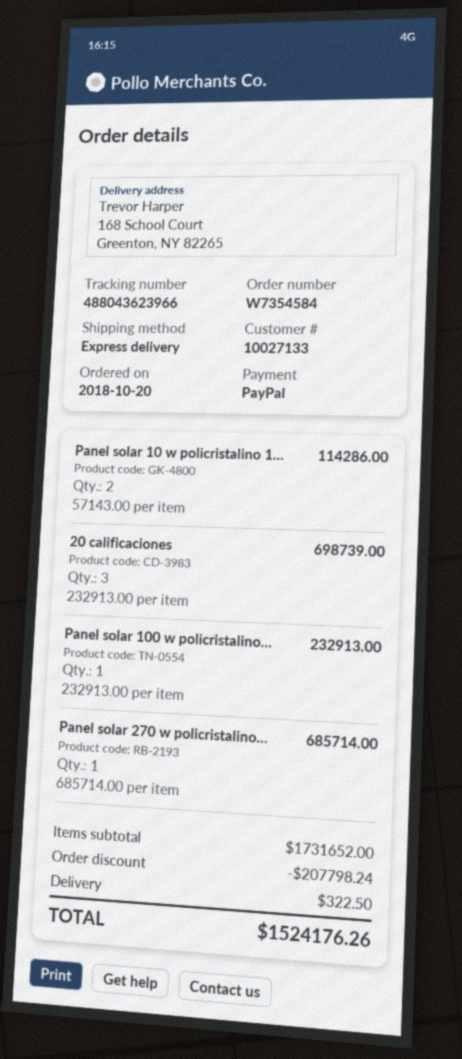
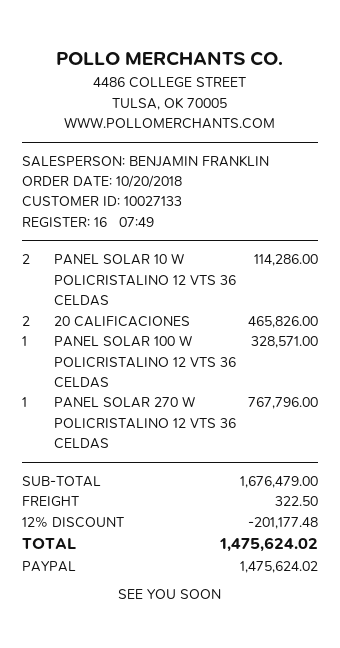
20 calificaciones: 3 for 698739.00 -> 2 for 465826.00
Panel solar 100 w policristalino...: 1 for 232913.00 -> 1 for 328571.00
Panel solar 270 w policristalino...: 1 for 685714.00 -> 1 for 767796.00
subtotal: 1731652.00 -> 1676479.00
discount: 207798.24 -> 201177.48
total: 1524176.26 -> 1475624.02

